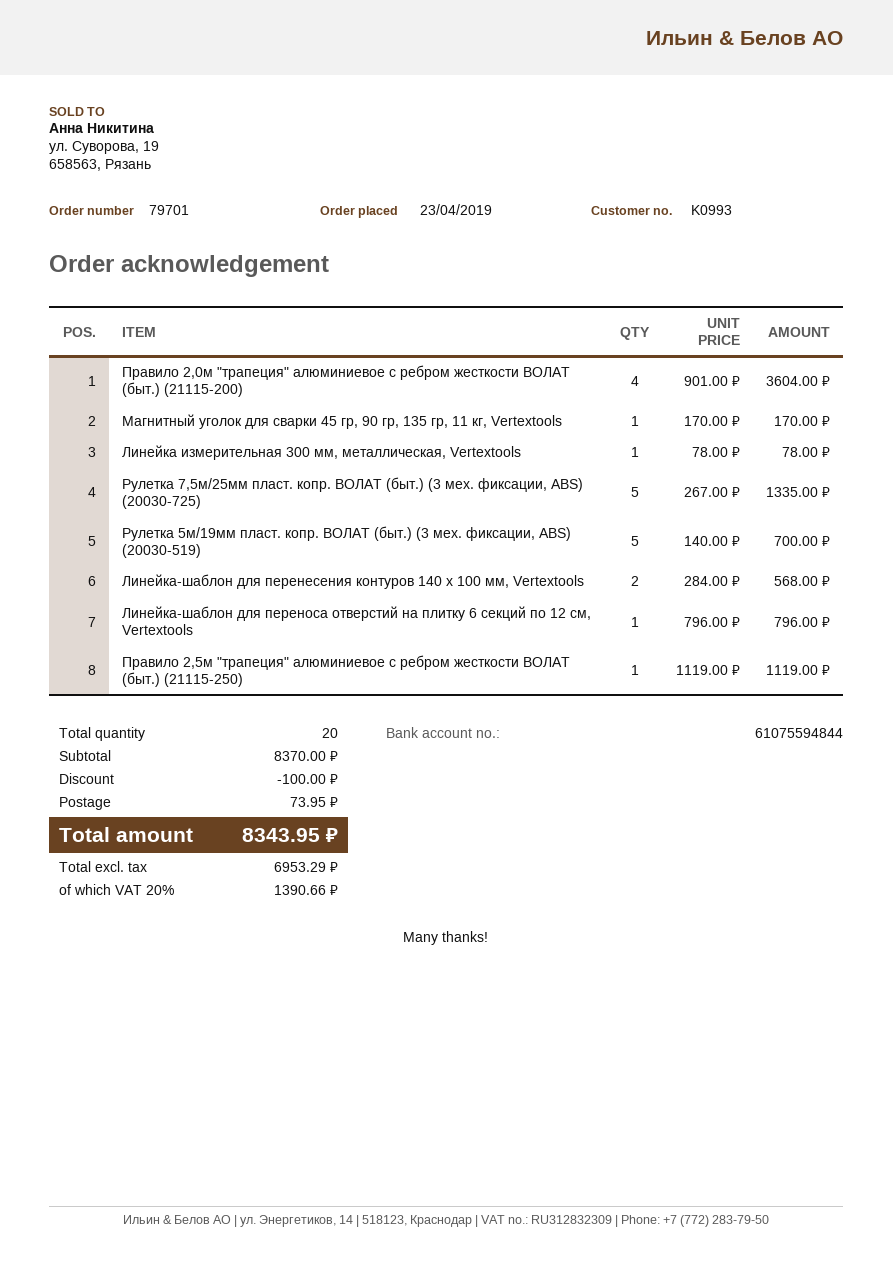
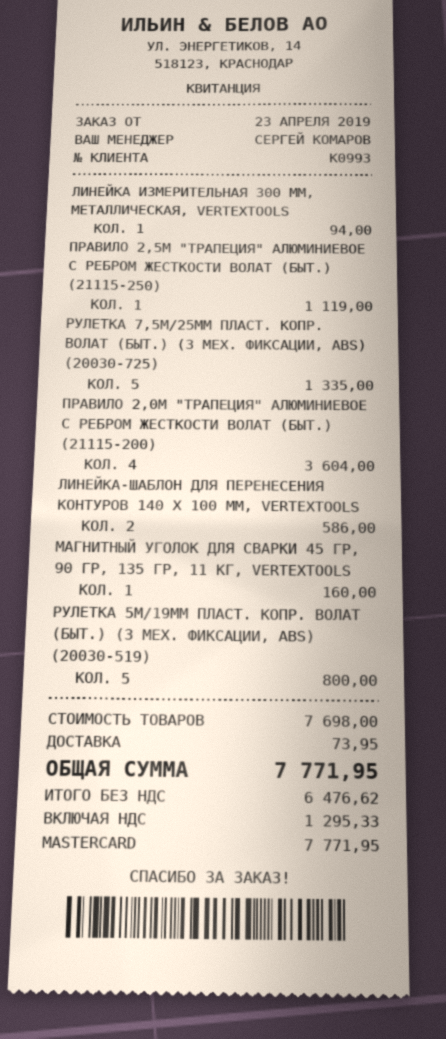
Магнитный уголок для сварки 45 гр, 90 гр, 135 гр, 11 кг, Vertextools: 1 for 170.00 -> 1 for 160.00
Линейка измерительная 300 мм, металлическая, Vertextools: 1 for 78.00 -> 1 for 94.00
Рулетка 5м/19мм пласт. копр. ВОЛАТ (быт.) (3 мех. фиксации, ABS) (20030-519): 5 for 700.00 -> 5 for 800.00
Линейка-шаблон для перенесения контуров 140 х 100 мм, Vertextools: 2 for 568.00 -> 2 for 586.00
Линейка-шаблон для переноса отверстий на плитку 6 секций по 12 см, Vertextools: 1 for 796.00 -> none
subtotal: 8370.00 -> 7698.00
discount: 100.00 -> none
net: 6953.29 -> 6476.62
tax: 1390.66 -> 1295.33
total: 8343.95 -> 7771.95

